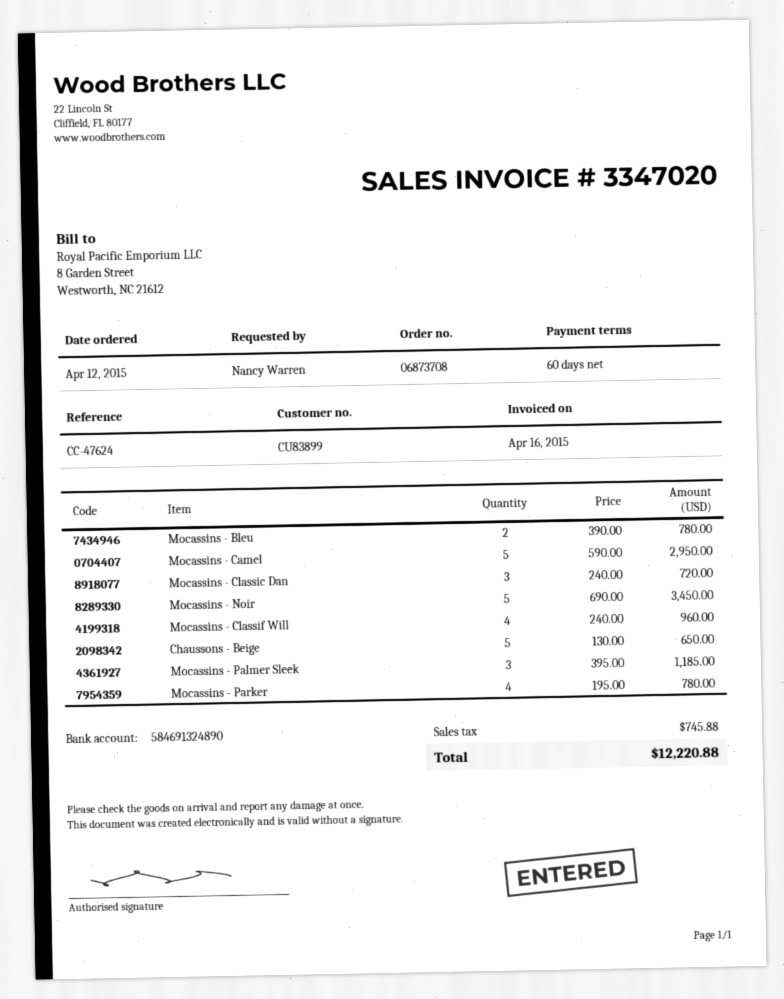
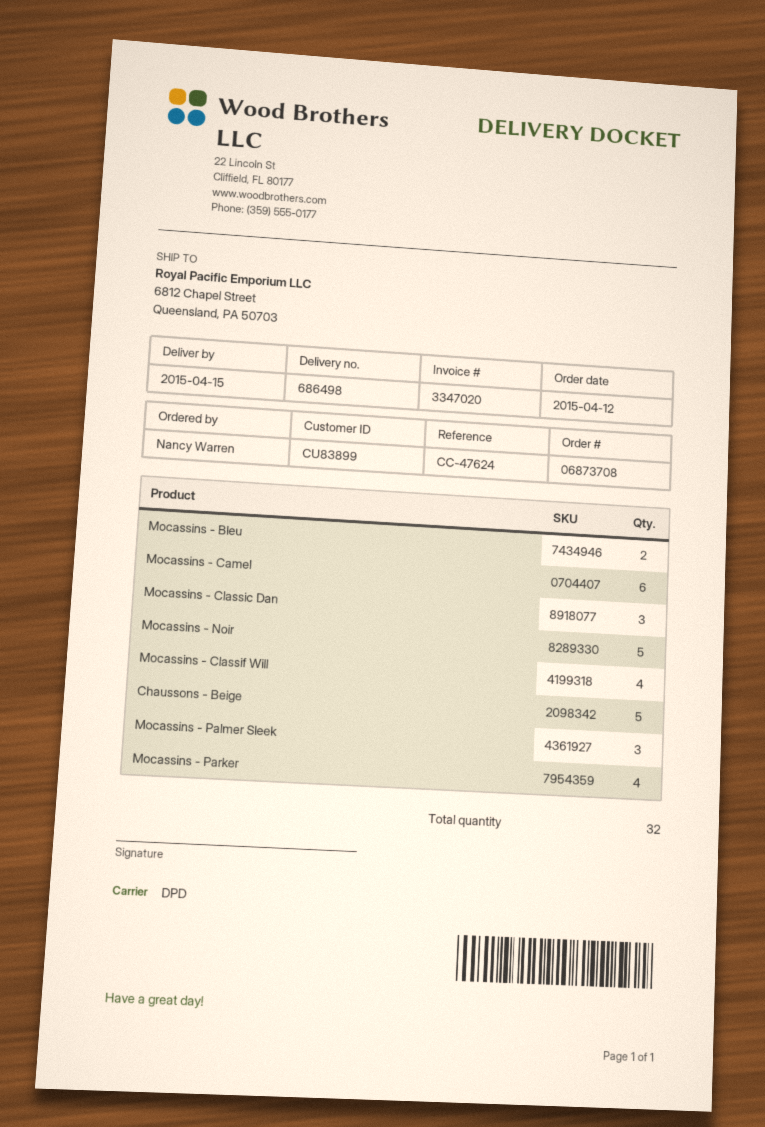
Mocassins - Camel: 5 -> 6

